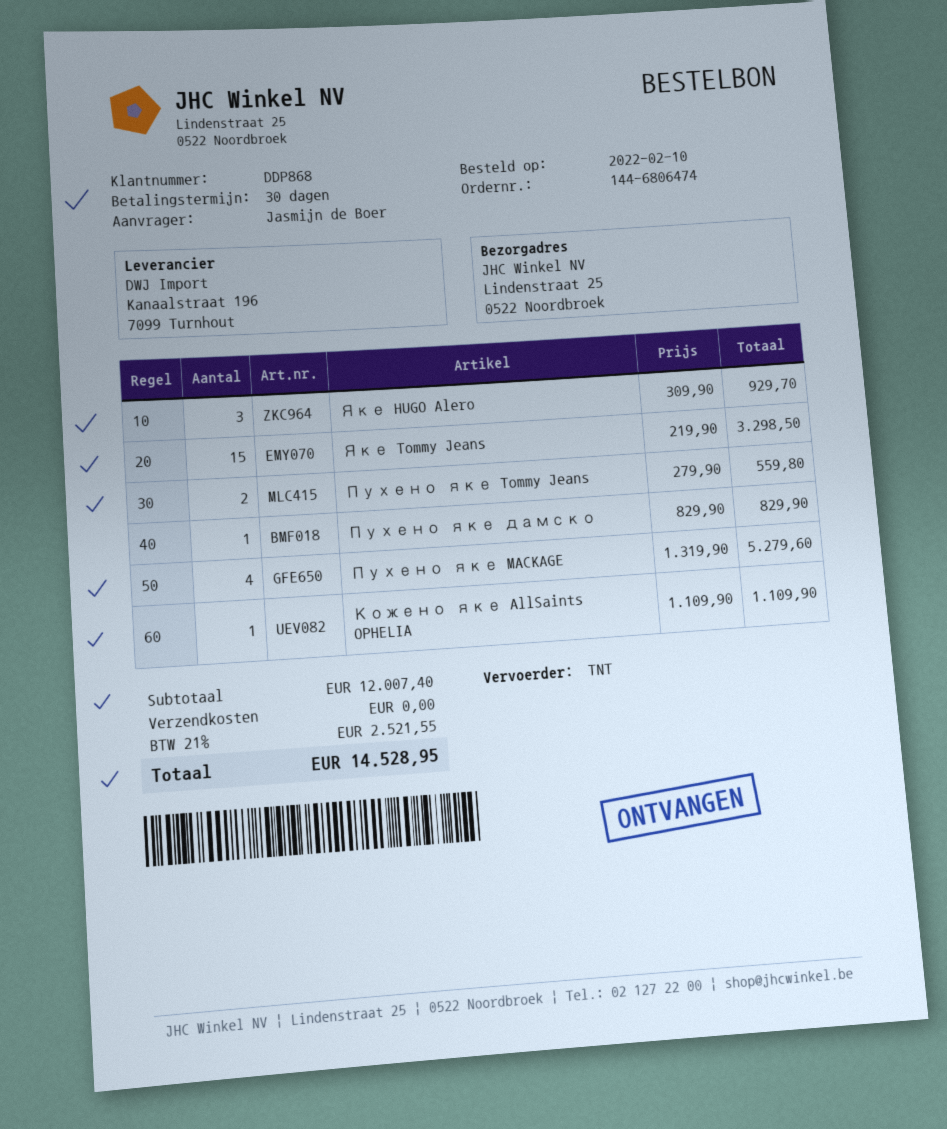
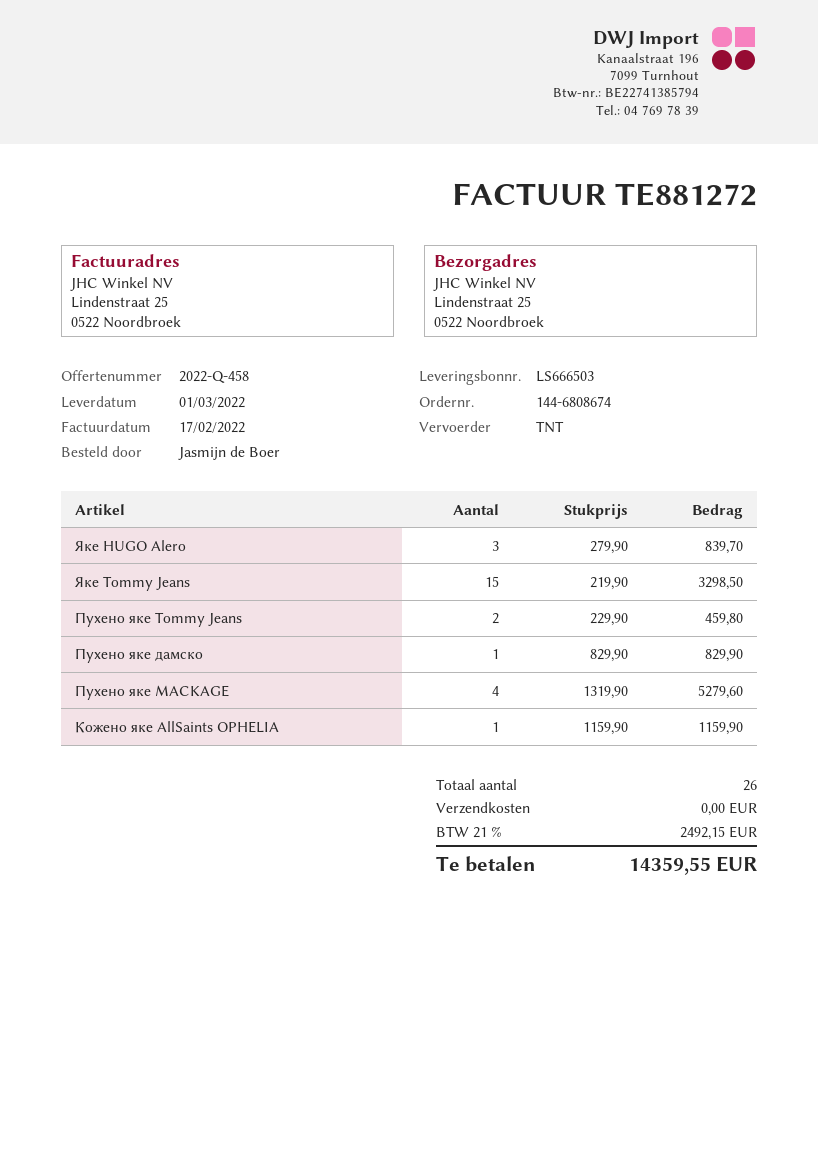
order number: 144-6806474 -> 144-6808674
Яке HUGO Alero: 3 x 309.90 = 929.70 -> 3 x 279.90 = 839.70
Пухено яке Tommy Jeans: 2 x 279.90 = 559.80 -> 2 x 229.90 = 459.80
Кожено яке AllSaints OPHELIA: 1 x 1109.90 = 1109.90 -> 1 x 1159.90 = 1159.90
tax: 21% = 2521.55 -> 21% = 2492.15
total: 14528.95 -> 14359.55

